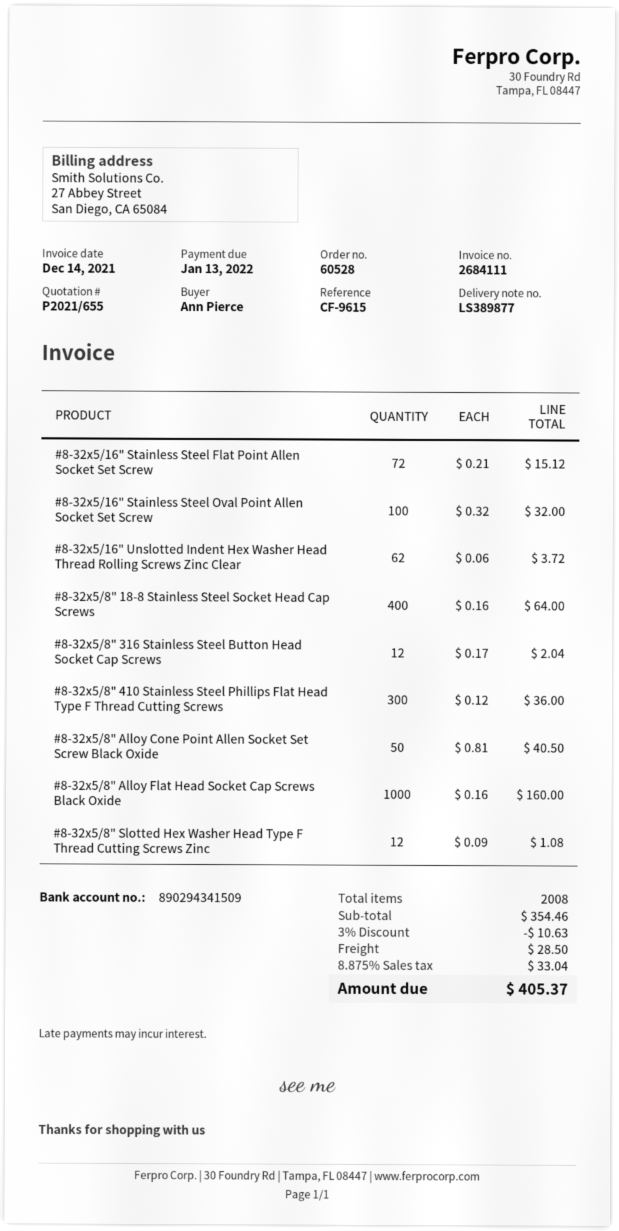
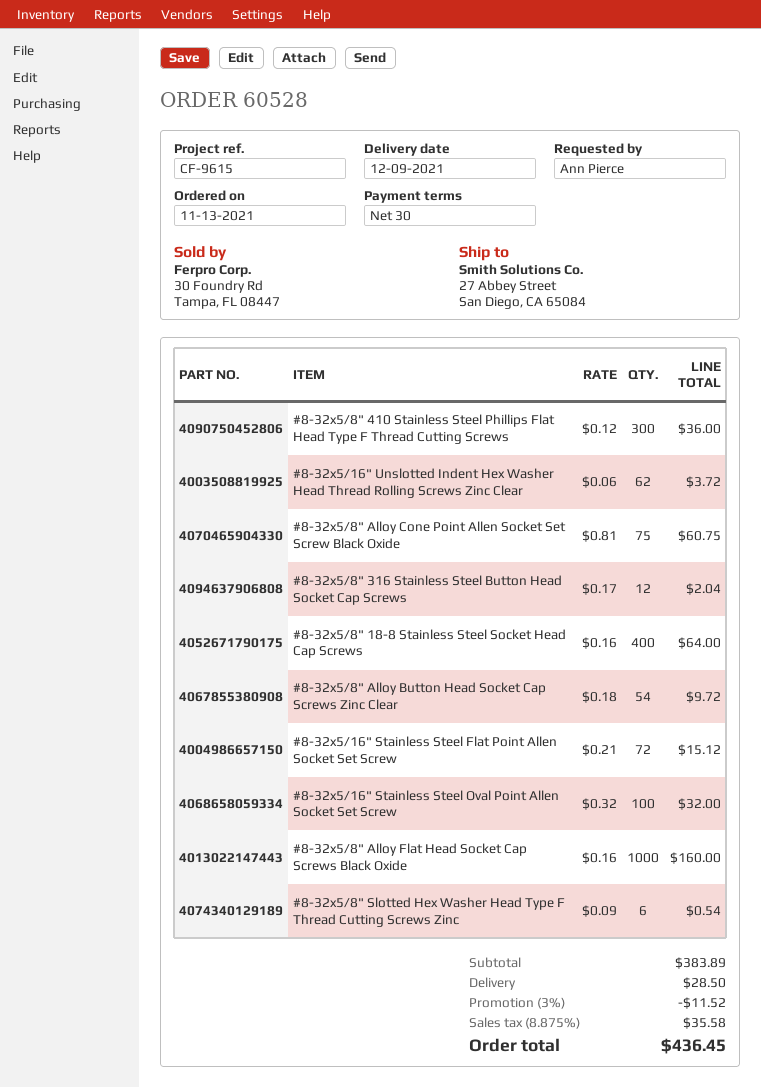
#8-32x5/8" Alloy Cone Point Allen Socket Set Screw Black Oxide: 50 x 0.81 = 40.50 -> 75 x 0.81 = 60.75
#8-32x5/8" Slotted Hex Washer Head Type F Thread Cutting Screws Zinc: 12 x 0.09 = 1.08 -> 6 x 0.09 = 0.54
#8-32x5/8" Alloy Button Head Socket Cap Screws Zinc Clear: none -> 54 x 0.18 = 9.72
subtotal: 354.46 -> 383.89
discount: 3% = 10.63 -> 3% = 11.52
tax: 8.875% = 33.04 -> 8.875% = 35.58
total: 405.37 -> 436.45

